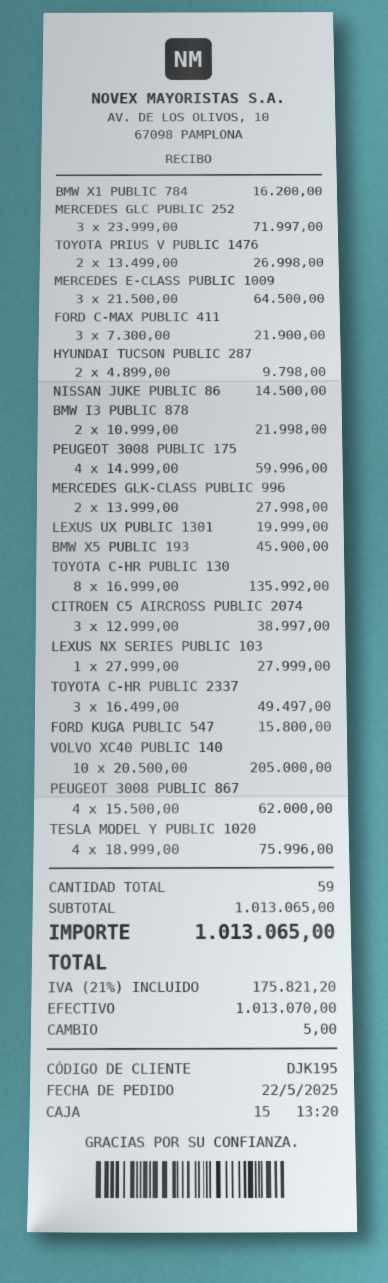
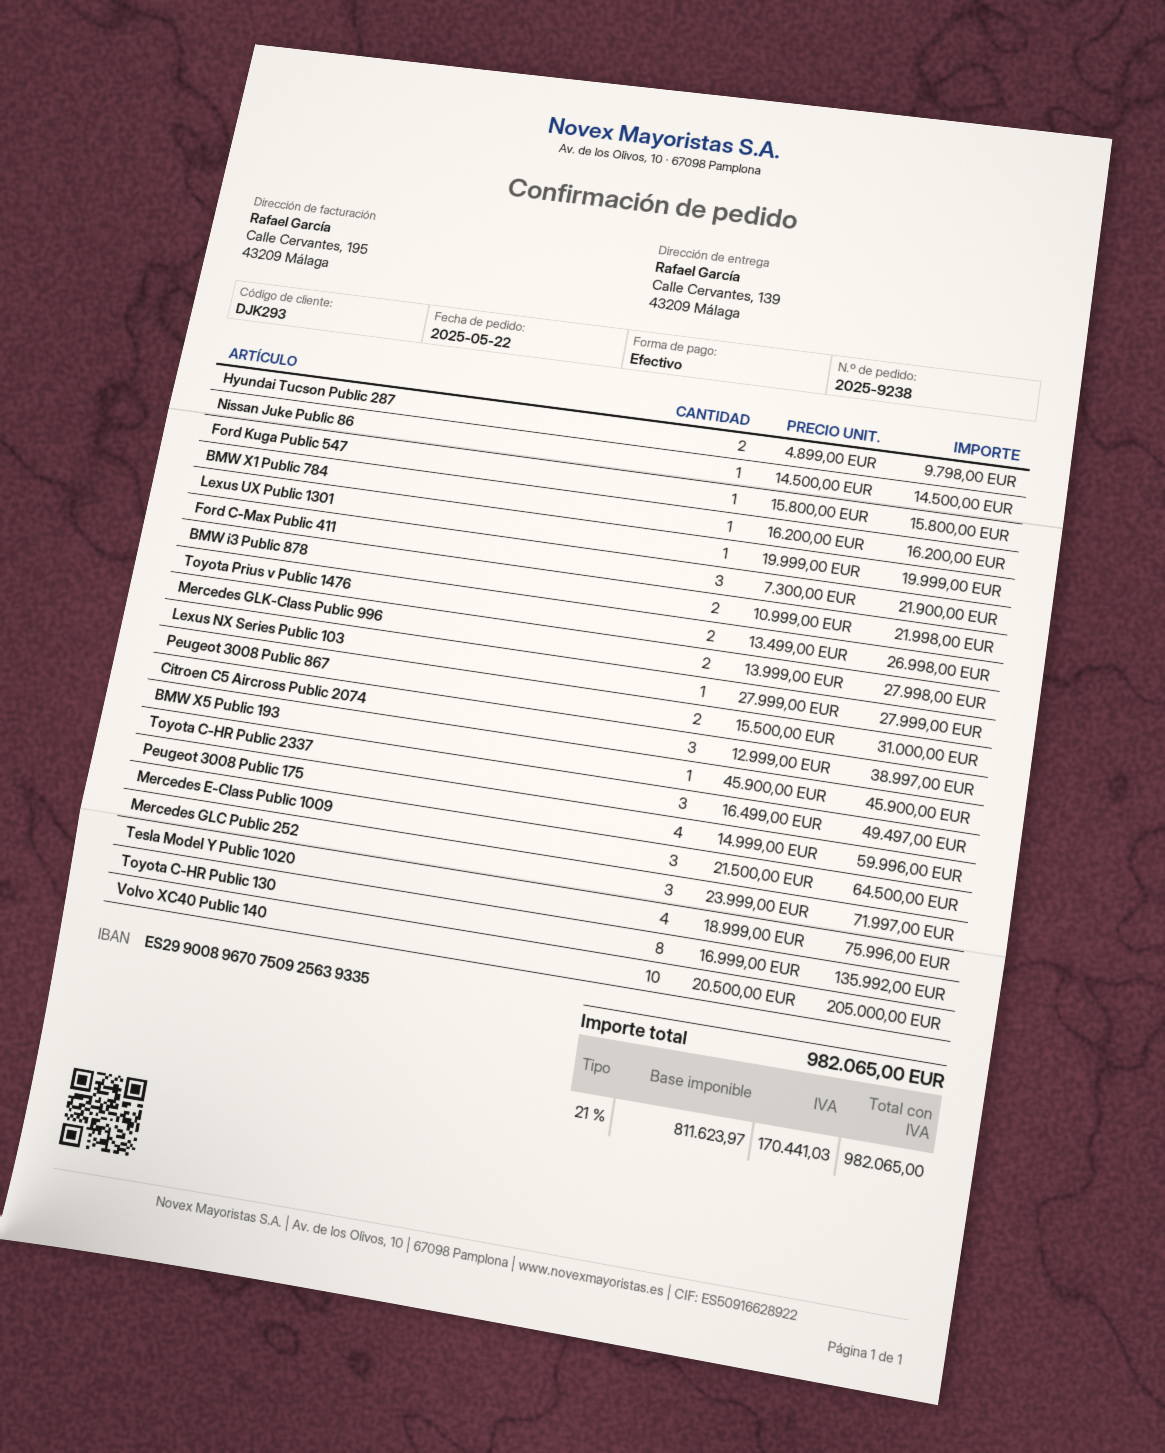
customer number: DJK195 -> DJK293
PEUGEOT 3008 PUBLIC 867: 4 x 15500.00 = 62000.00 -> 2 x 15500.00 = 31000.00
tax: 21% = 175821.20 -> 21% = 170441.03
total: 1013065.00 -> 982065.00

